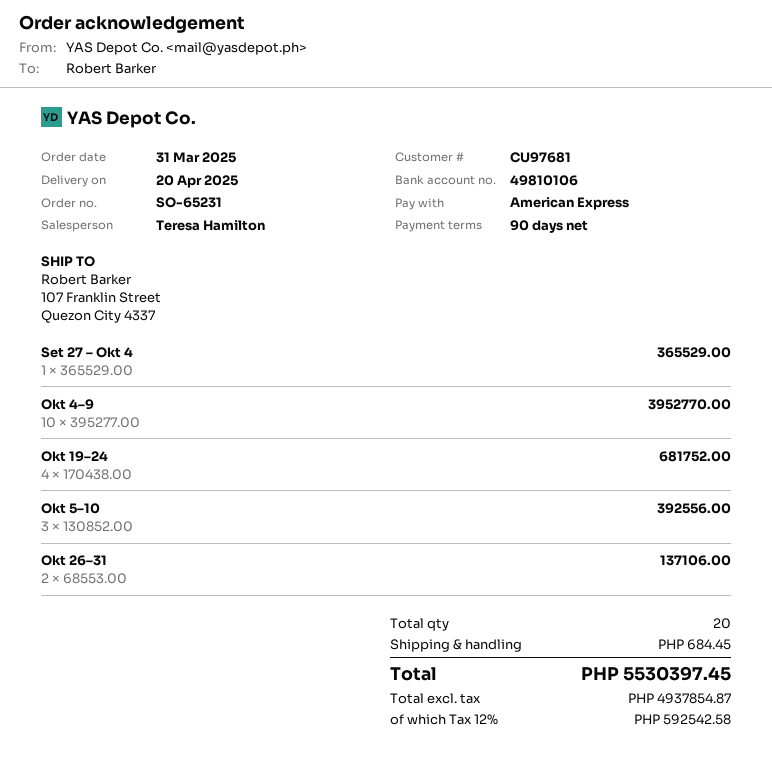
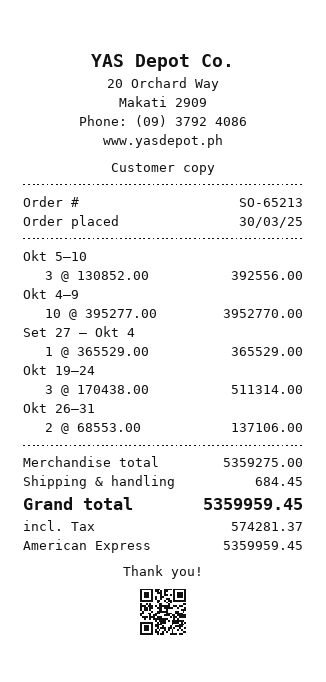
order number: SO-65231 -> SO-65213
order date: 2025-03-31 -> 2025-03-30
Okt 19–24: 4 x 170438.00 = 681752.00 -> 3 x 170438.00 = 511314.00
tax: 592542.58 -> 574281.37
total: 5530397.45 -> 5359959.45

